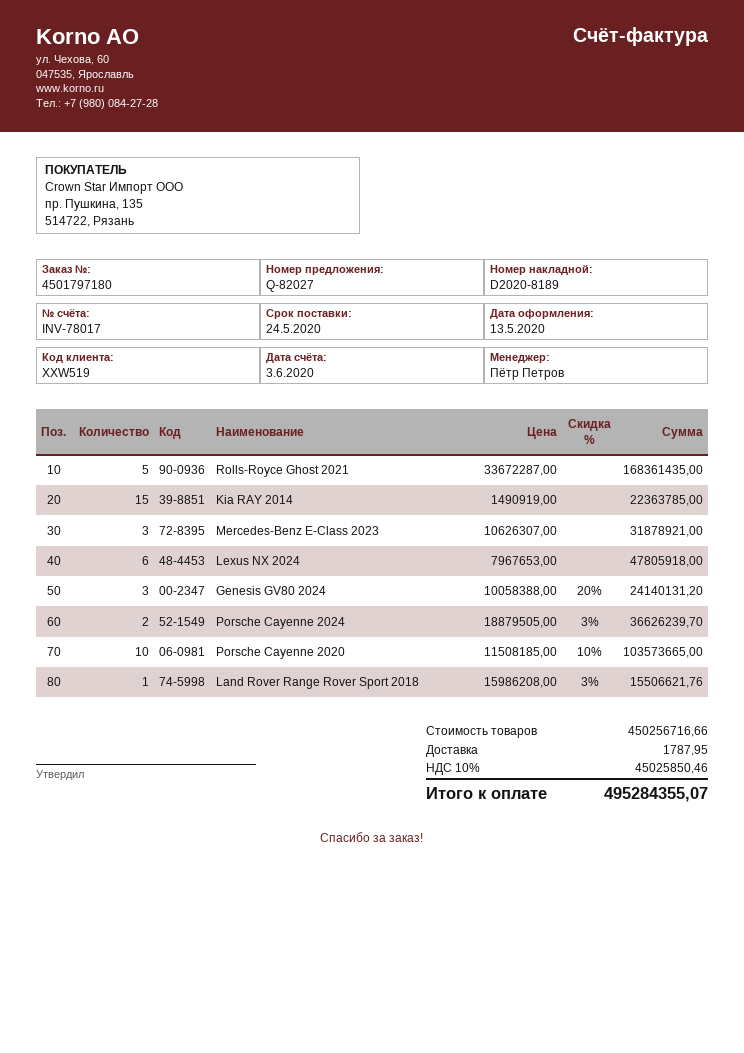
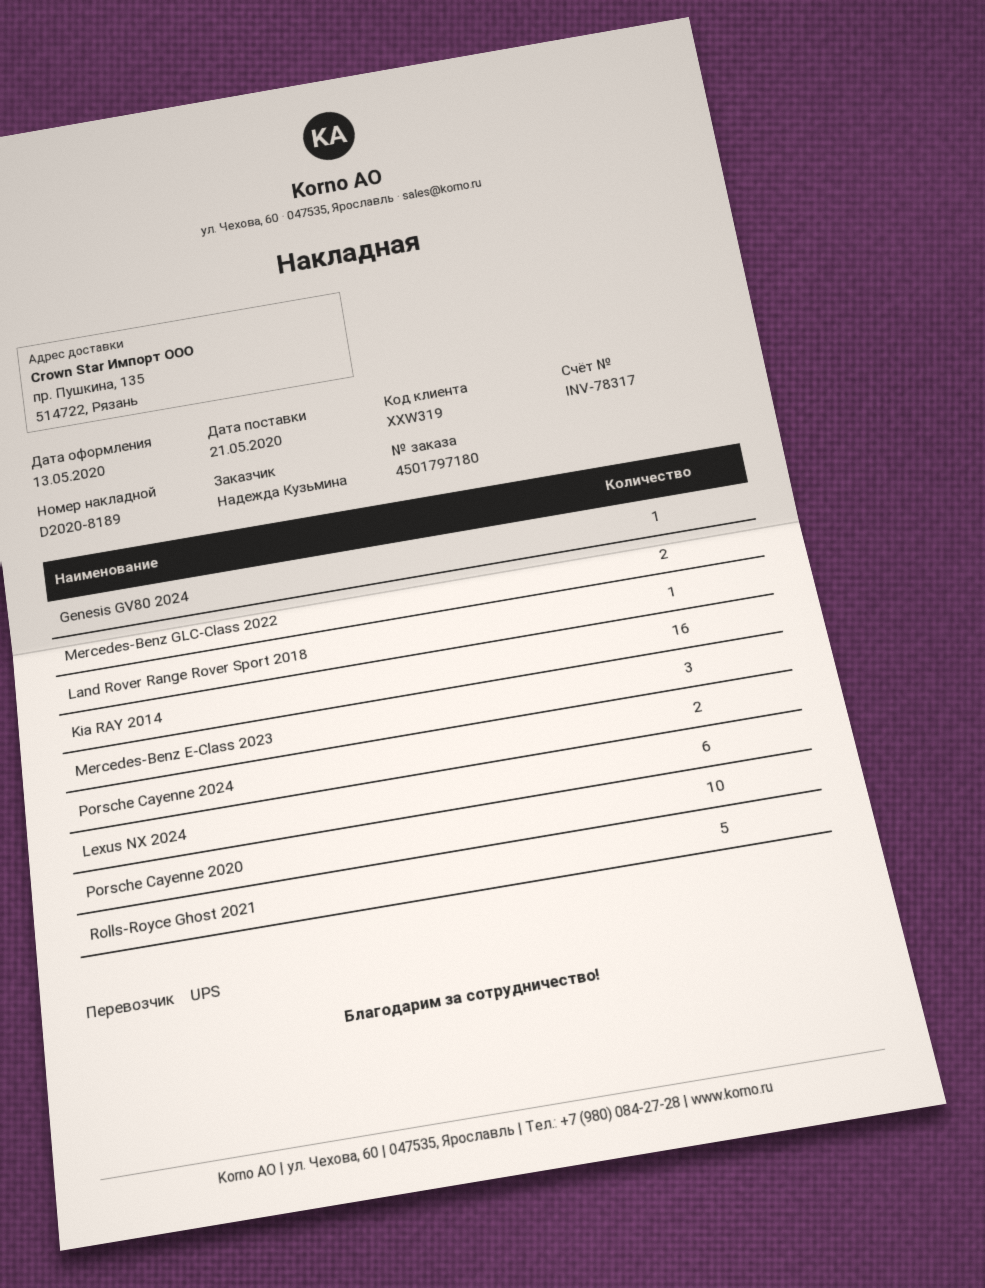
delivery date: 2020-05-24 -> 2020-05-21
invoice number: INV-78017 -> INV-78317
customer number: XXW519 -> XXW319
Kia RAY 2014: 15 -> 16
Genesis GV80 2024: 3 -> 1
Mercedes-Benz GLC-Class 2022: none -> 2

